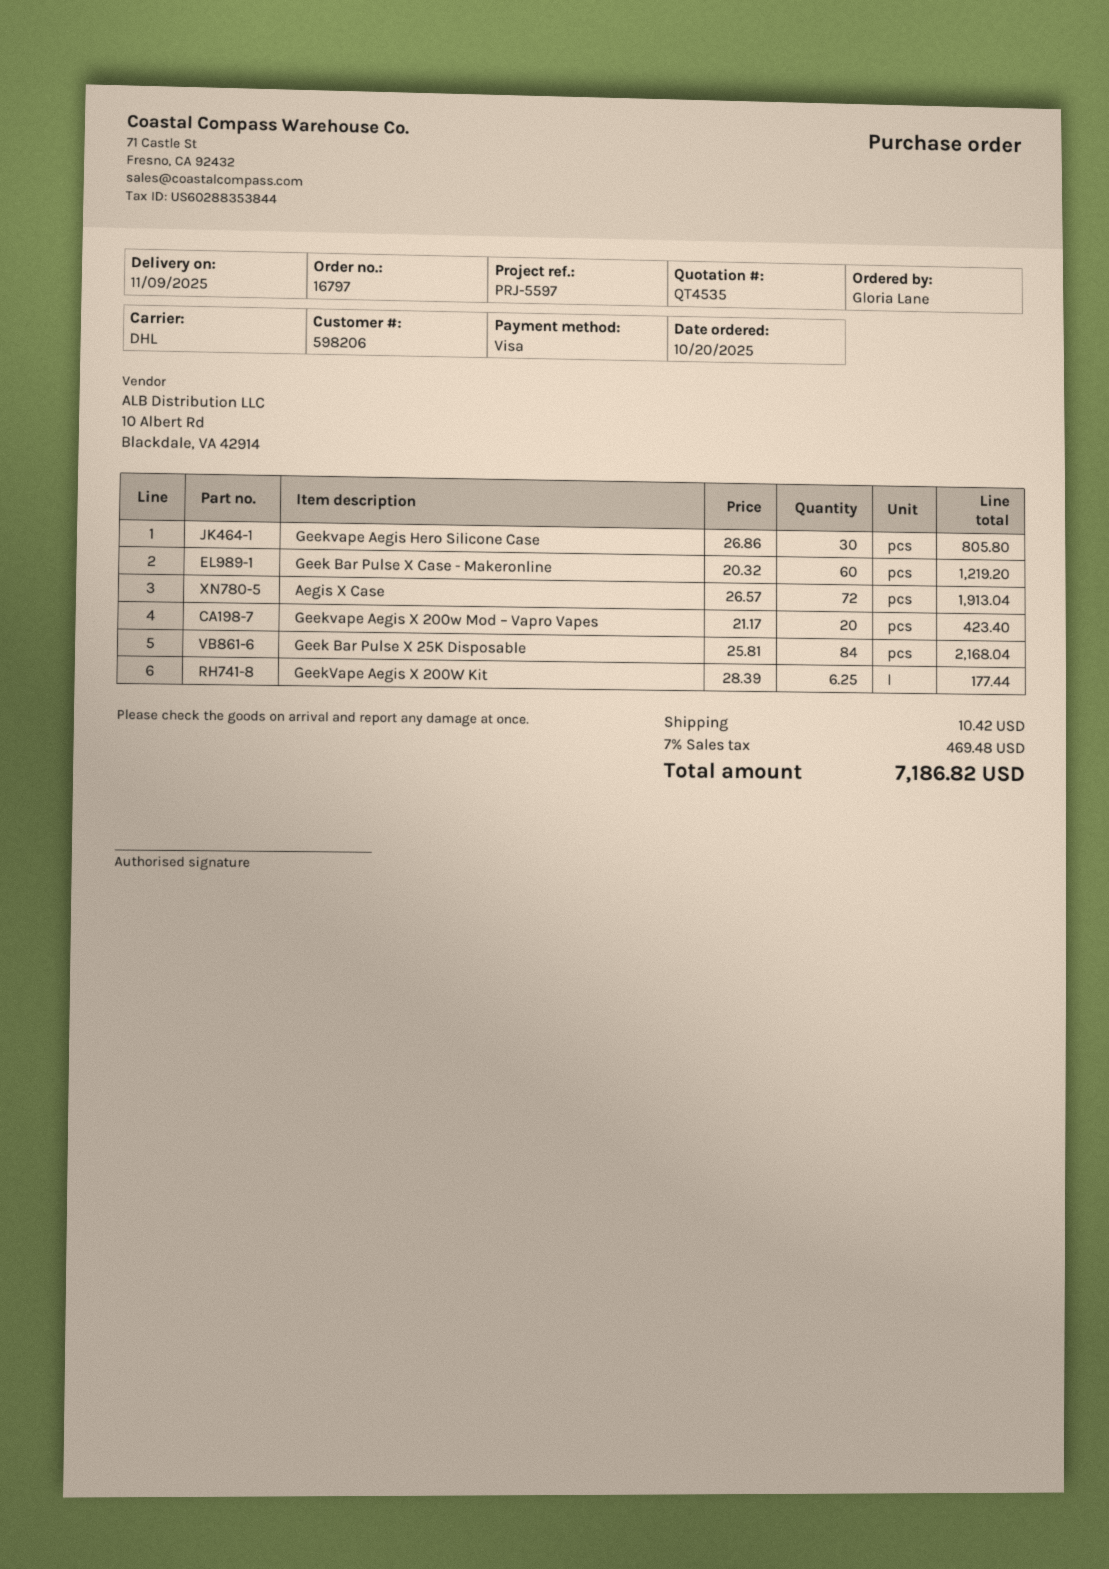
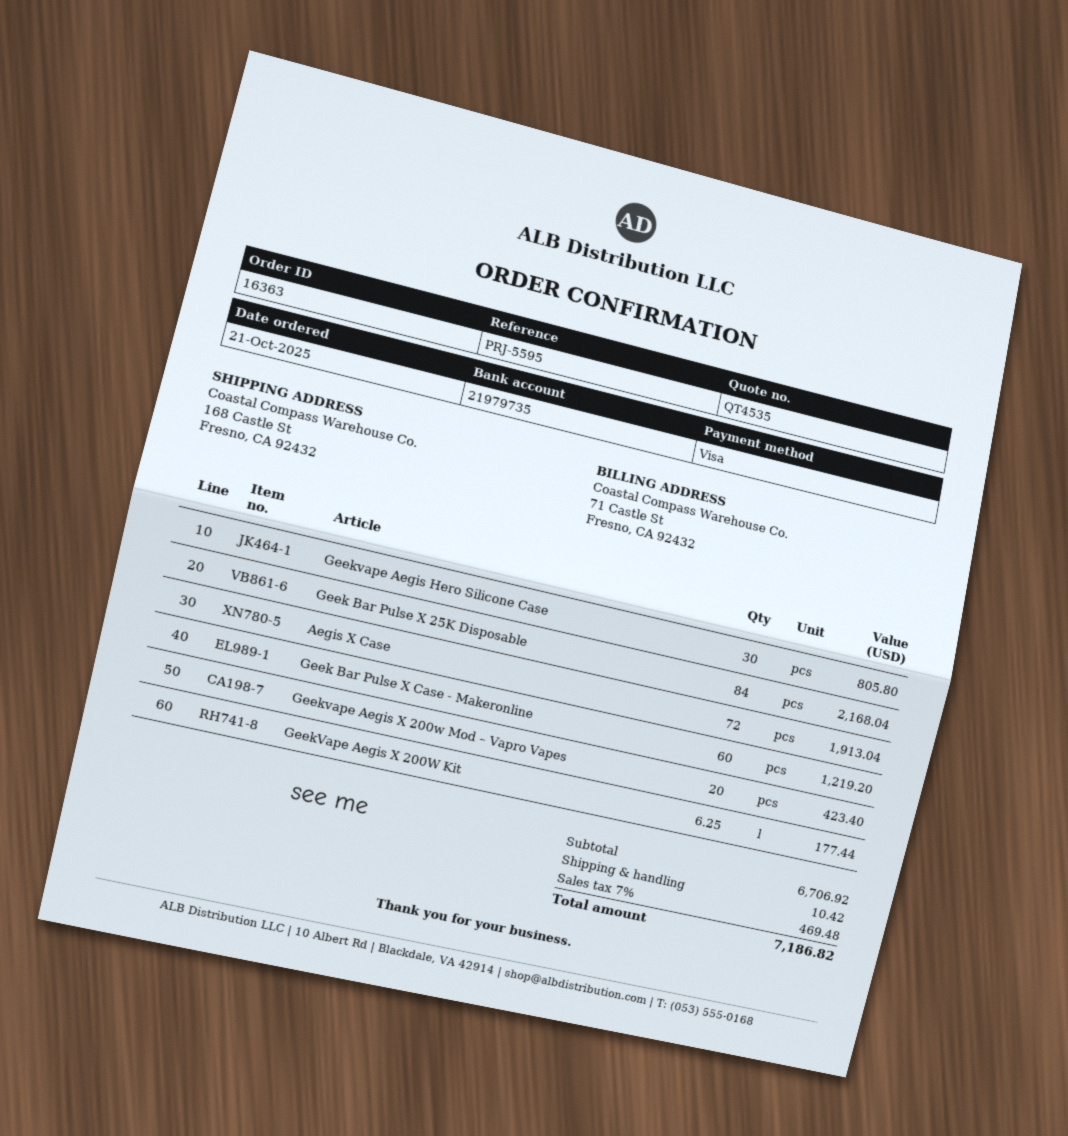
order number: 16797 -> 16363
order date: 2025-10-20 -> 2025-10-21
reference: PRJ-5597 -> PRJ-5595

